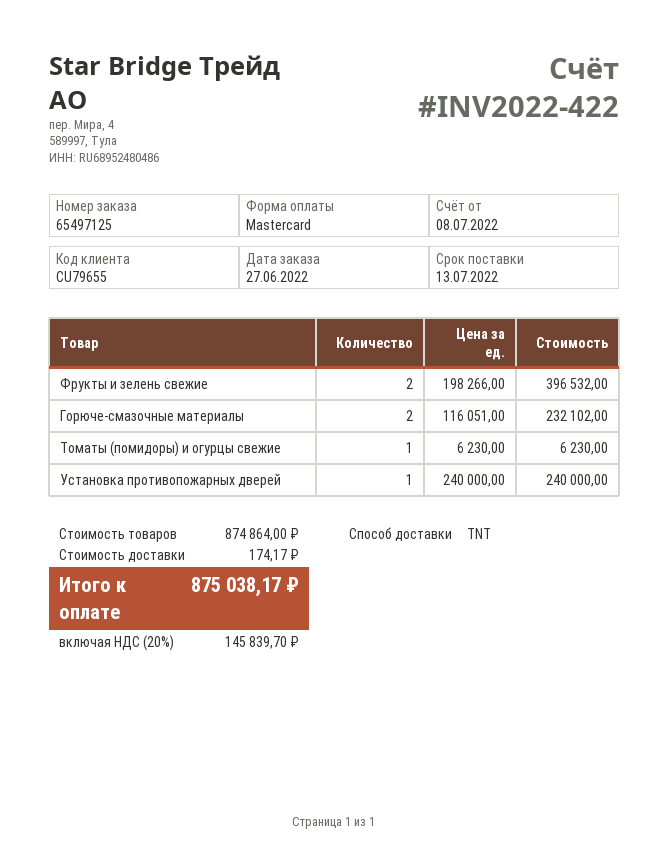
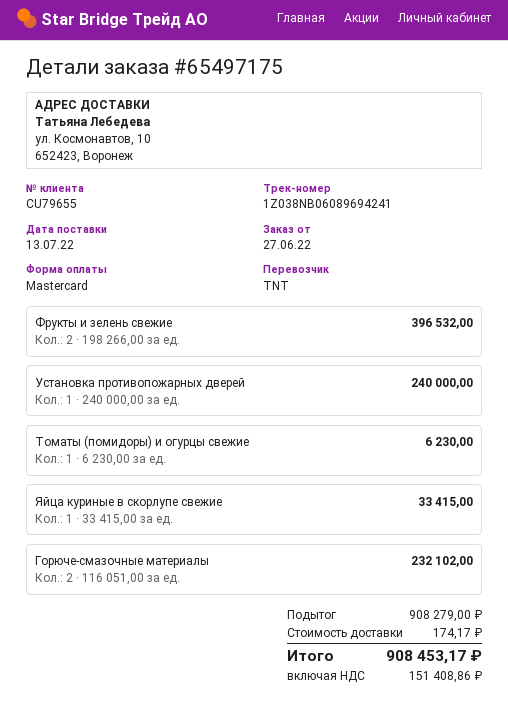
order number: 65497125 -> 65497175
Яйца куриные в скорлупе свежие: none -> 1 x 33415.00 = 33415.00
subtotal: 874864.00 -> 908279.00
tax: 145839.70 -> 151408.86
total: 875038.17 -> 908453.17

